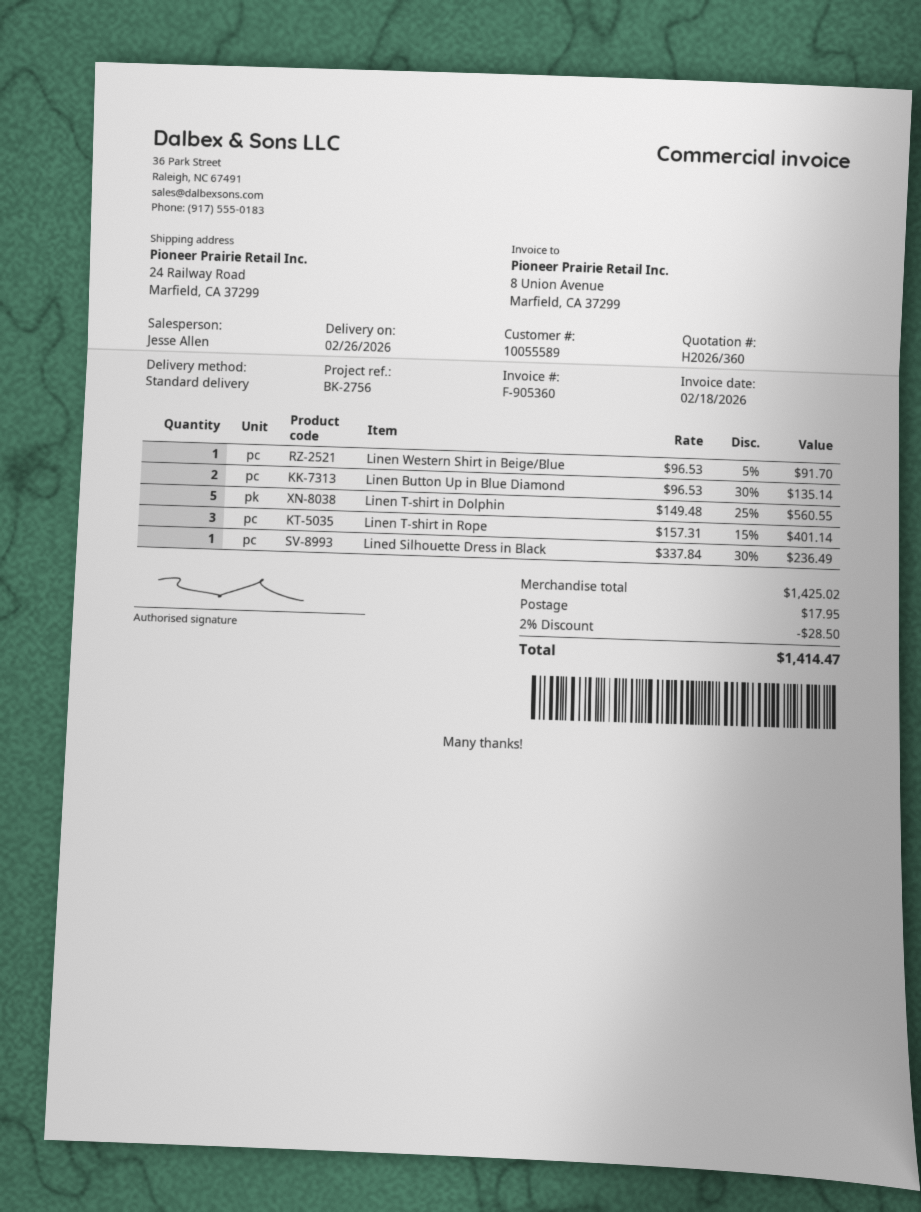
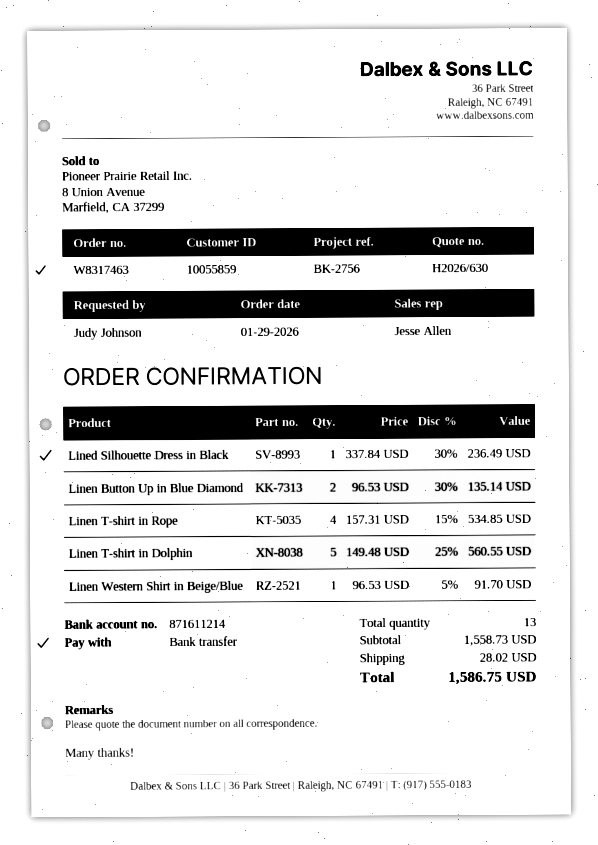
quote number: H2026/360 -> H2026/630
customer number: 10055589 -> 10055859
Linen T-shirt in Rope: 3 x 157.31 - 15% = 401.14 -> 4 x 157.31 - 15% = 534.85
subtotal: 1425.02 -> 1558.73
discount: 2% = 28.50 -> none
shipping: 17.95 -> 28.02
total: 1414.47 -> 1586.75

